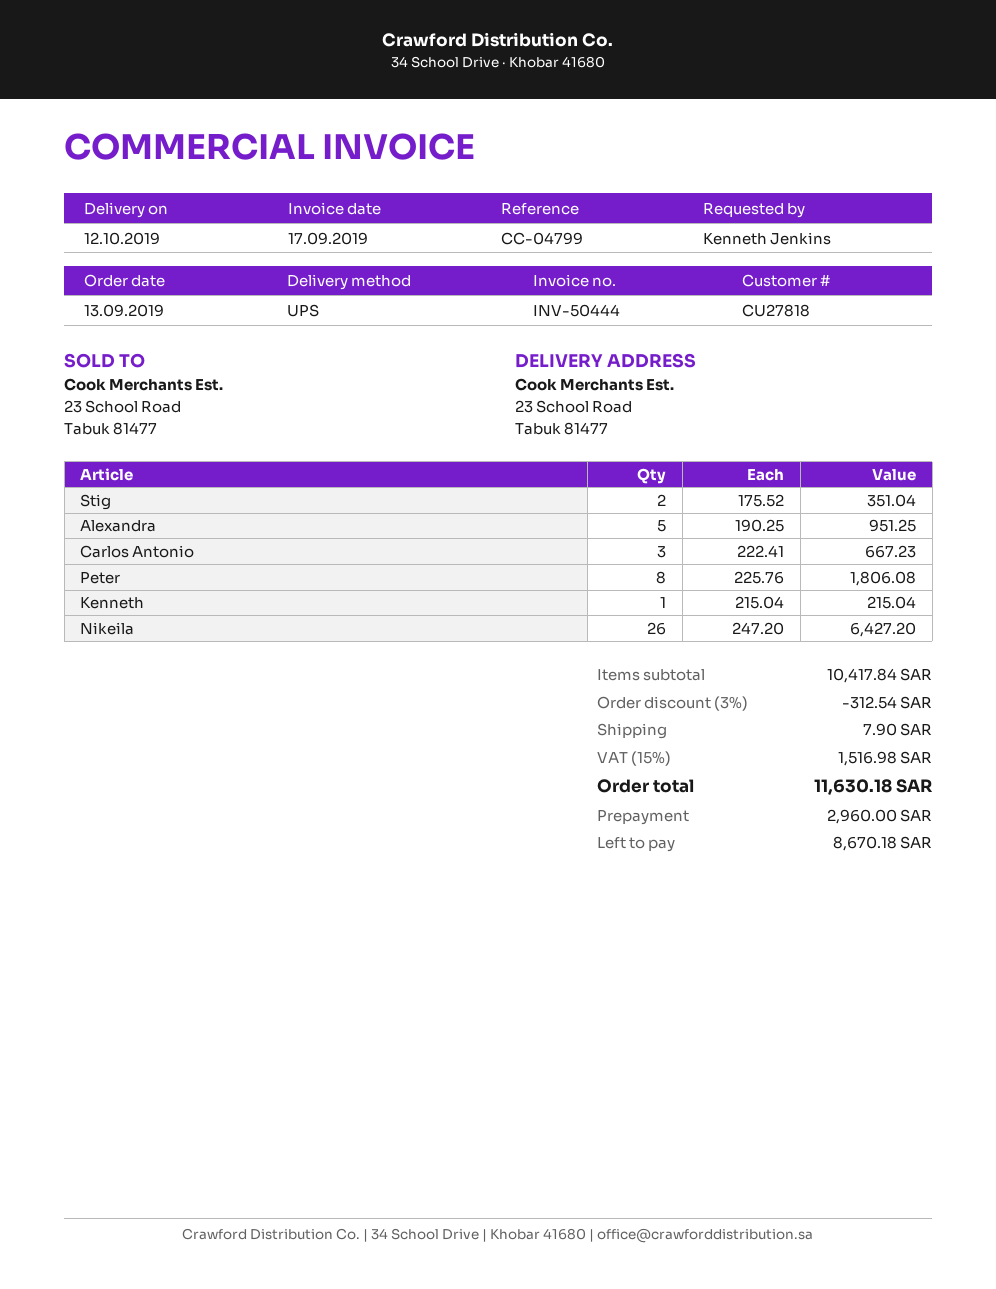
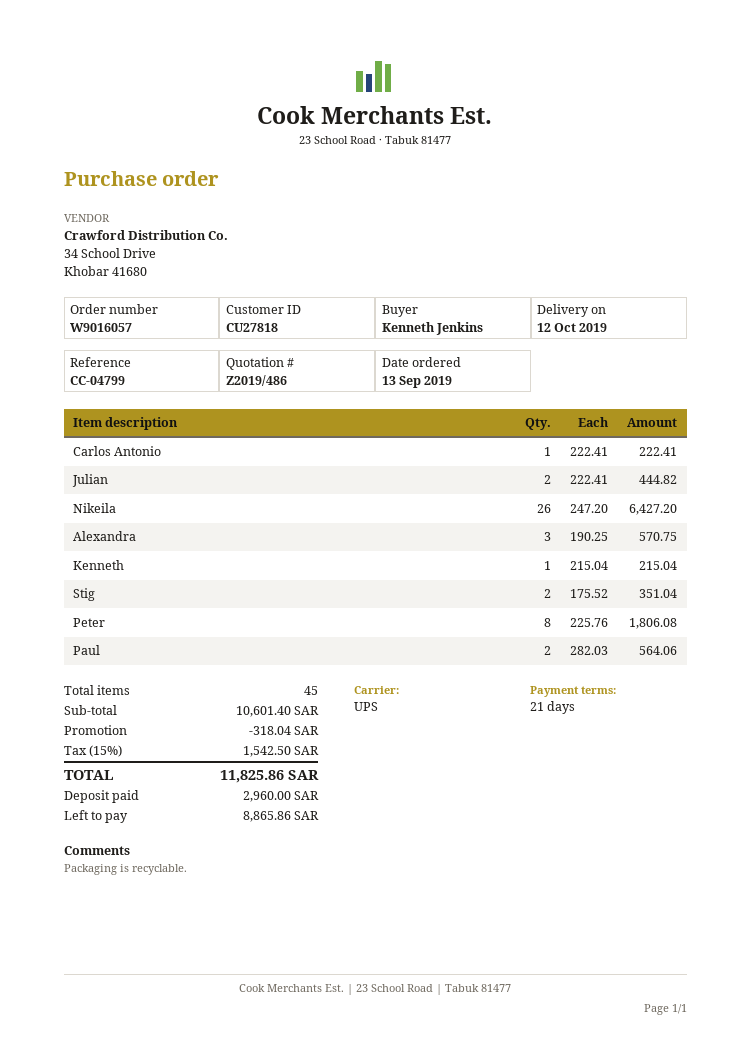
Alexandra: 5 x 190.25 = 951.25 -> 3 x 190.25 = 570.75
Carlos Antonio: 3 x 222.41 = 667.23 -> 1 x 222.41 = 222.41
Julian: none -> 2 x 222.41 = 444.82
Paul: none -> 2 x 282.03 = 564.06
subtotal: 10417.84 -> 10601.40
discount: 312.54 -> 318.04
shipping: 7.90 -> none
tax: 15% = 1516.98 -> 15% = 1542.50
total: 11630.18 -> 11825.86
balance: 8670.18 -> 8865.86

